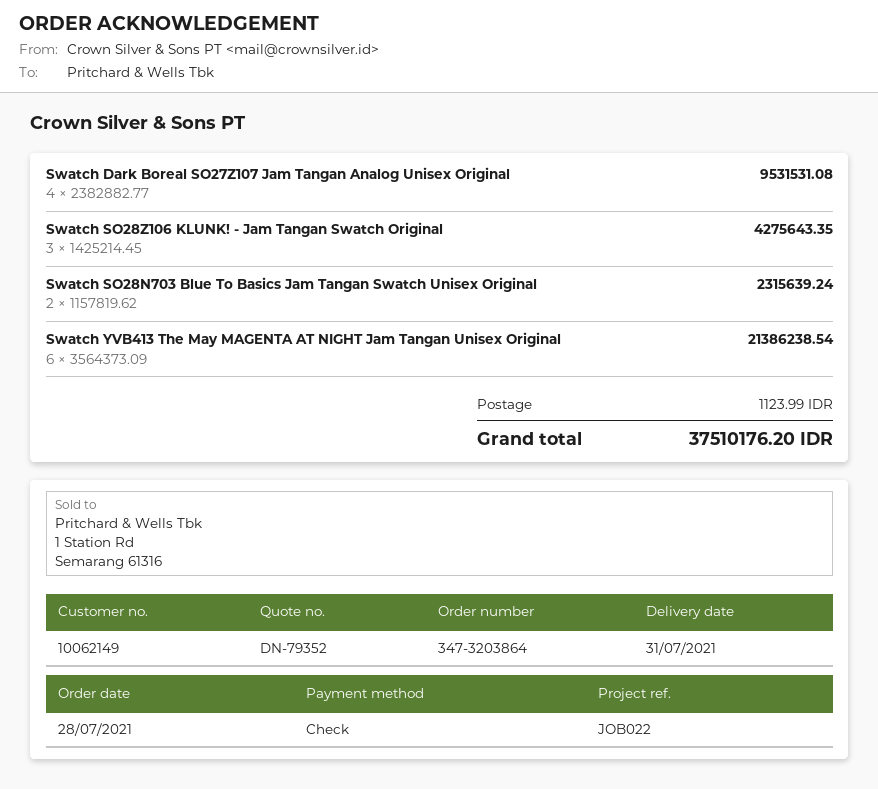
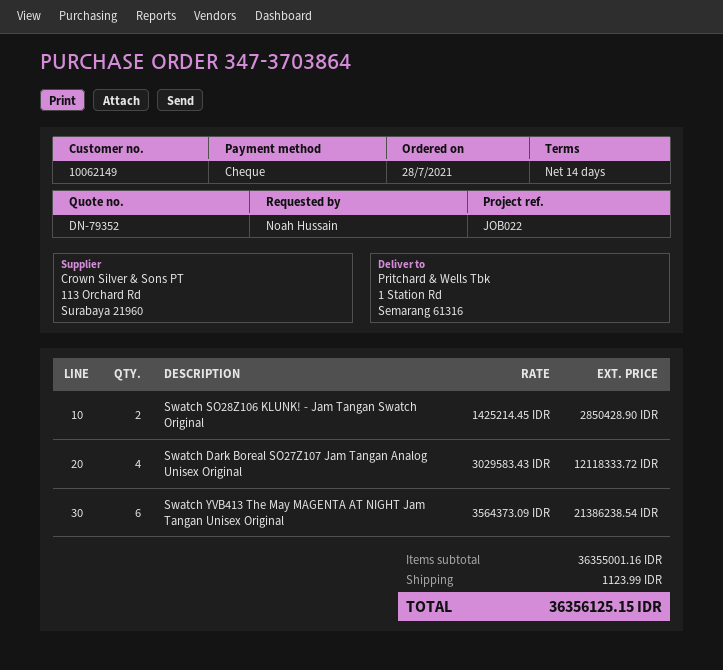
order number: 347-3203864 -> 347-3703864
Swatch Dark Boreal SO27Z107 Jam Tangan Analog Unisex Original: 4 x 2382882.77 = 9531531.08 -> 4 x 3029583.43 = 12118333.72
Swatch SO28Z106 KLUNK! - Jam Tangan Swatch Original: 3 x 1425214.45 = 4275643.35 -> 2 x 1425214.45 = 2850428.90
Swatch SO28N703 Blue To Basics Jam Tangan Swatch Unisex Original: 2 x 1157819.62 = 2315639.24 -> none
total: 37510176.20 -> 36356125.15

